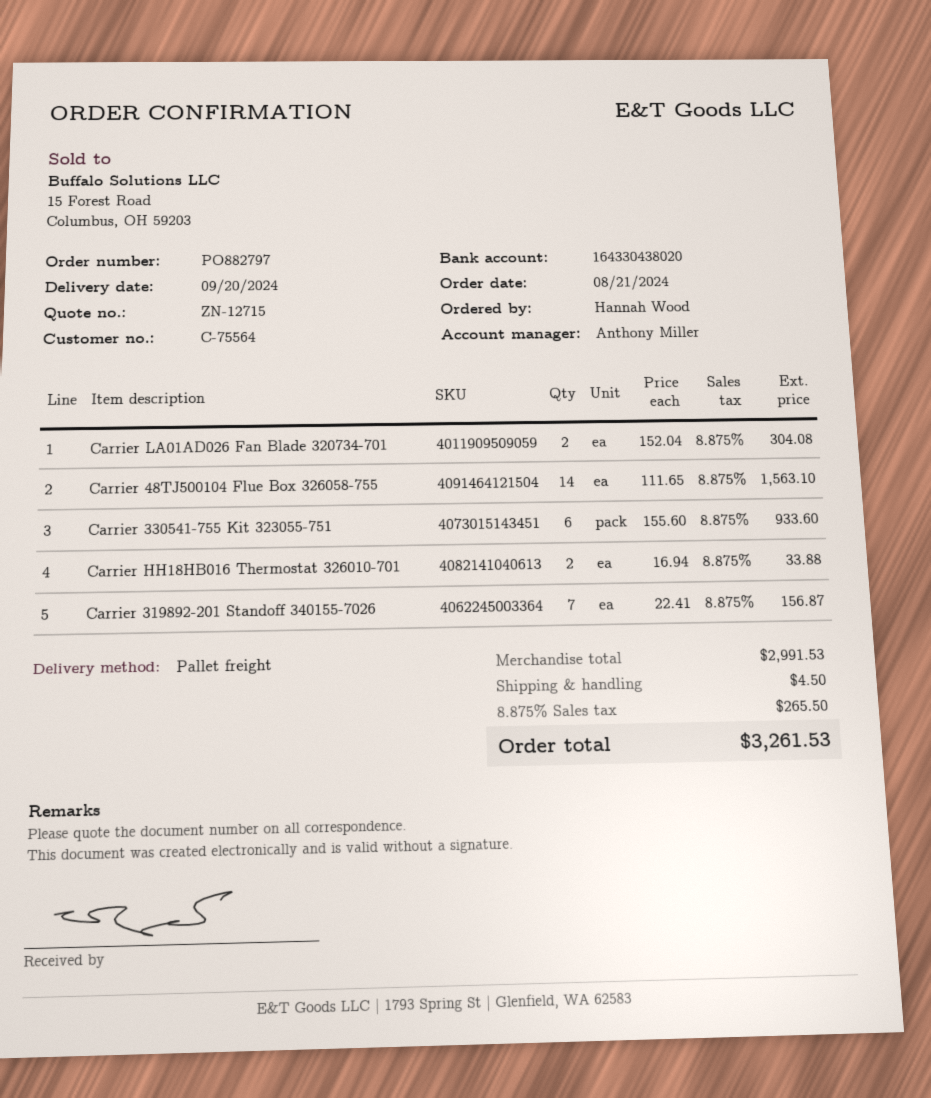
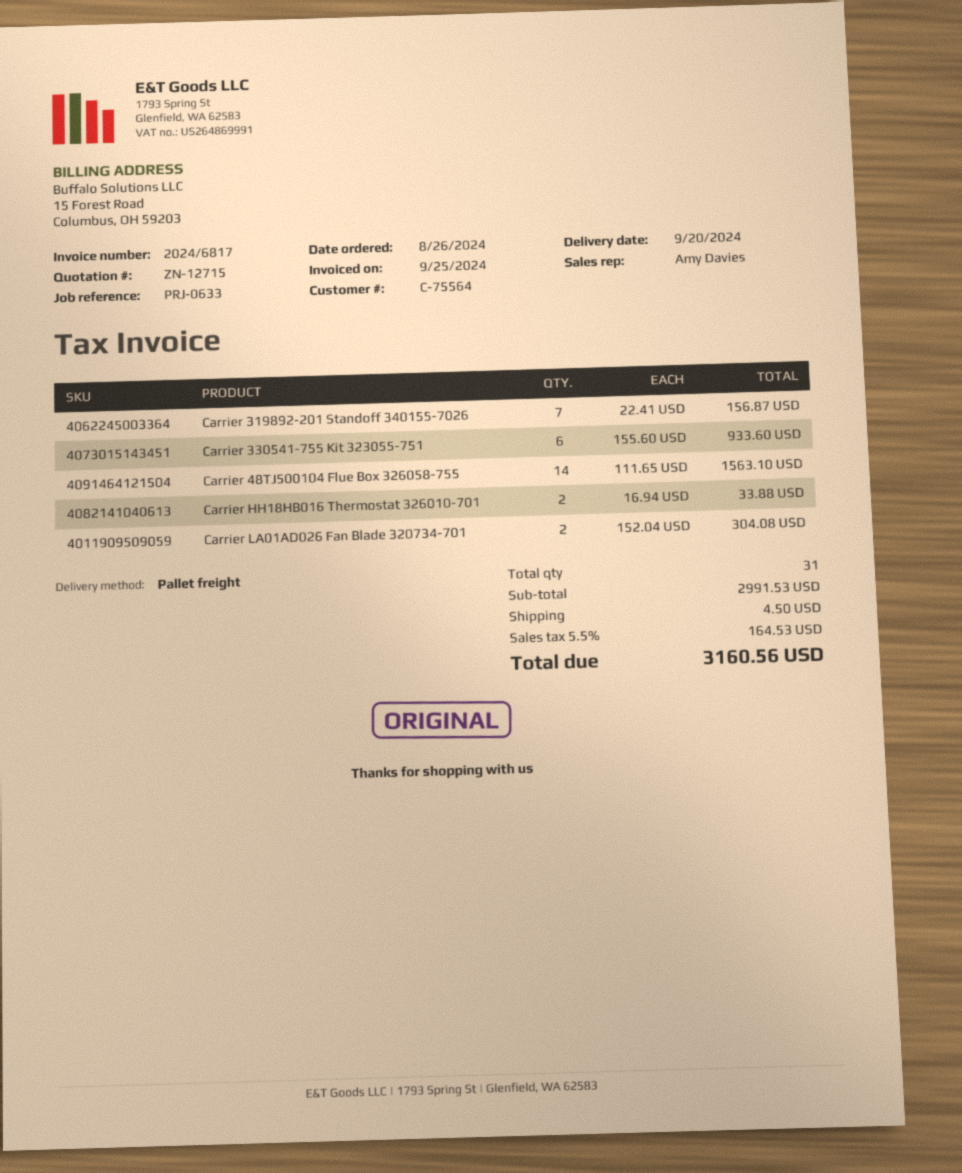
order date: 2024-08-21 -> 2024-08-26
sales rep: Anthony Miller -> Amy Davies
tax: 8.875% = 265.50 -> 5.5% = 164.53
total: 3261.53 -> 3160.56

